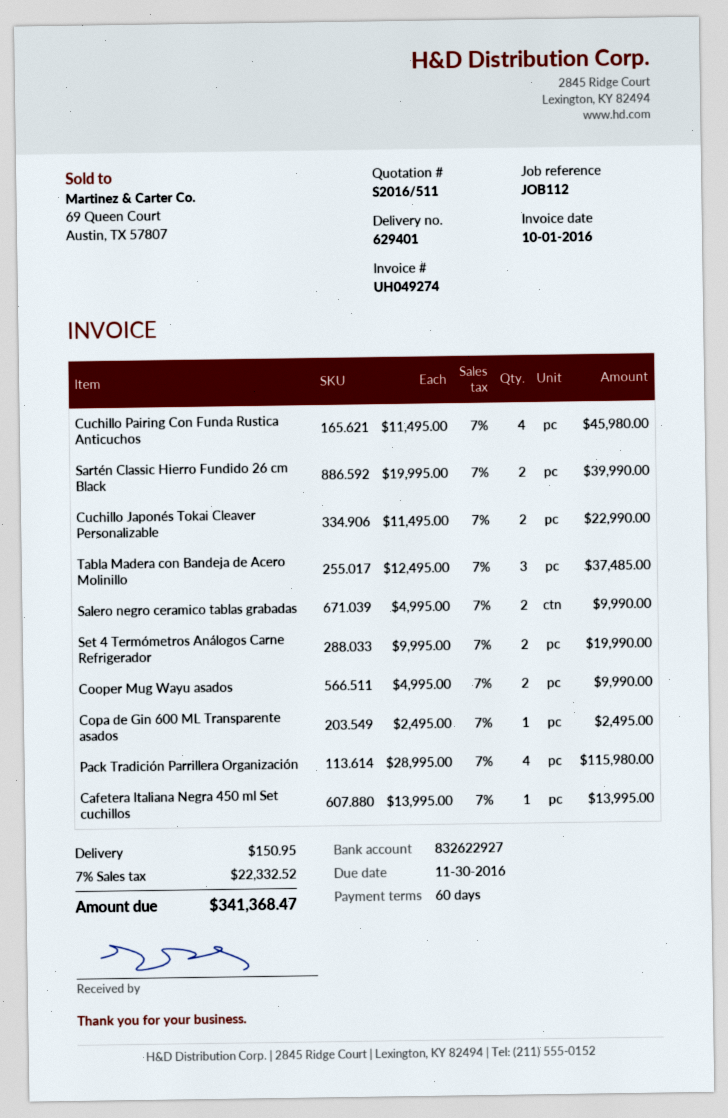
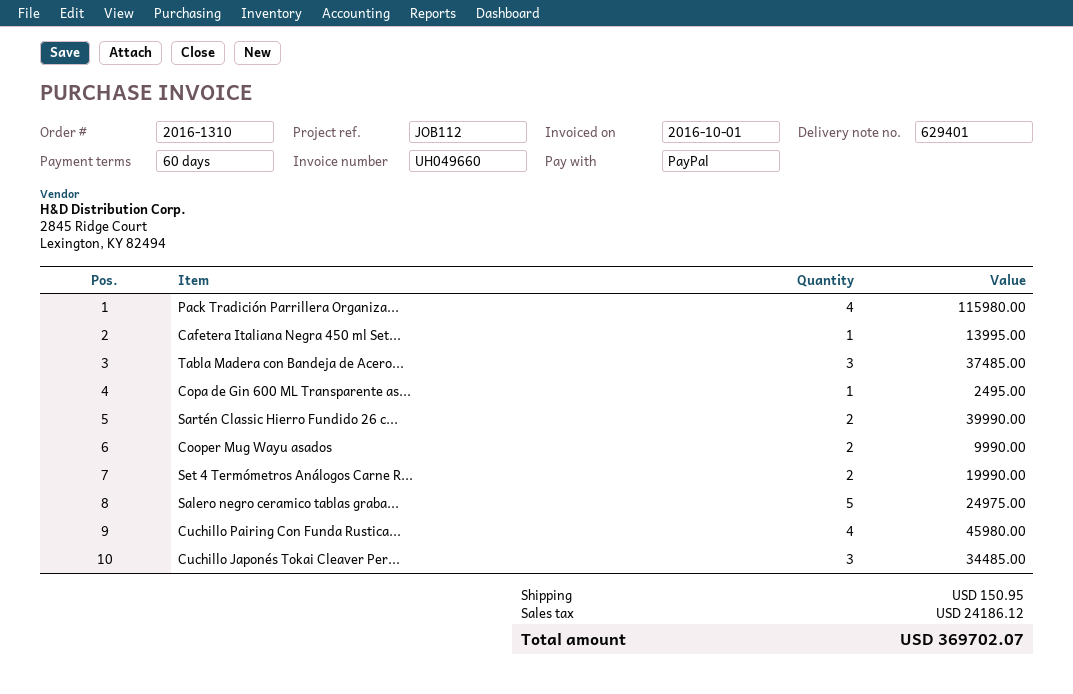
invoice number: UH049274 -> UH049660
Cuchillo Japonés Tokai Cleaver Personalizable: 2 for 22990.00 -> 3 for 34485.00
Salero negro ceramico tablas grabadas: 2 for 9990.00 -> 5 for 24975.00
tax: 22332.52 -> 24186.12
total: 341368.47 -> 369702.07

